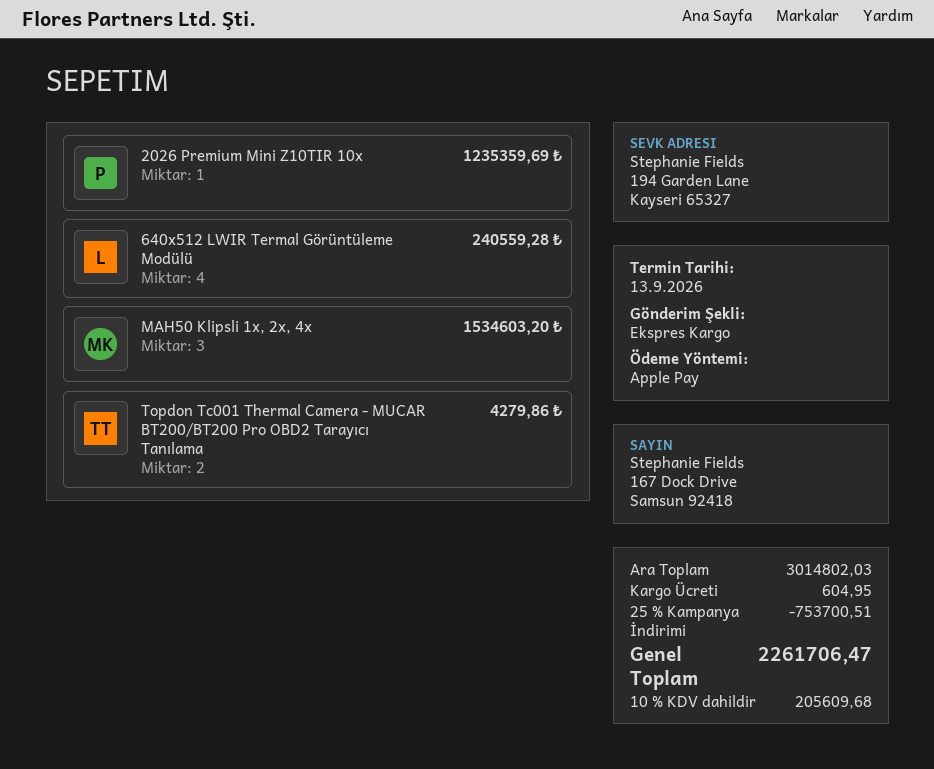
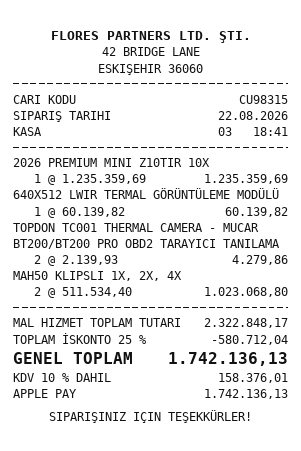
640x512 LWIR Termal Görüntüleme Modülü: 4 for 240559.28 -> 1 for 60139.82
MAH50 Klipsli 1x, 2x, 4x: 3 for 1534603.20 -> 2 for 1023068.80
subtotal: 3014802.03 -> 2322848.17
discount: 25% = 753700.51 -> 25% = 580712.04
shipping: 604.95 -> none
tax: 10% = 205609.68 -> 10% = 158376.01
total: 2261706.47 -> 1742136.13

